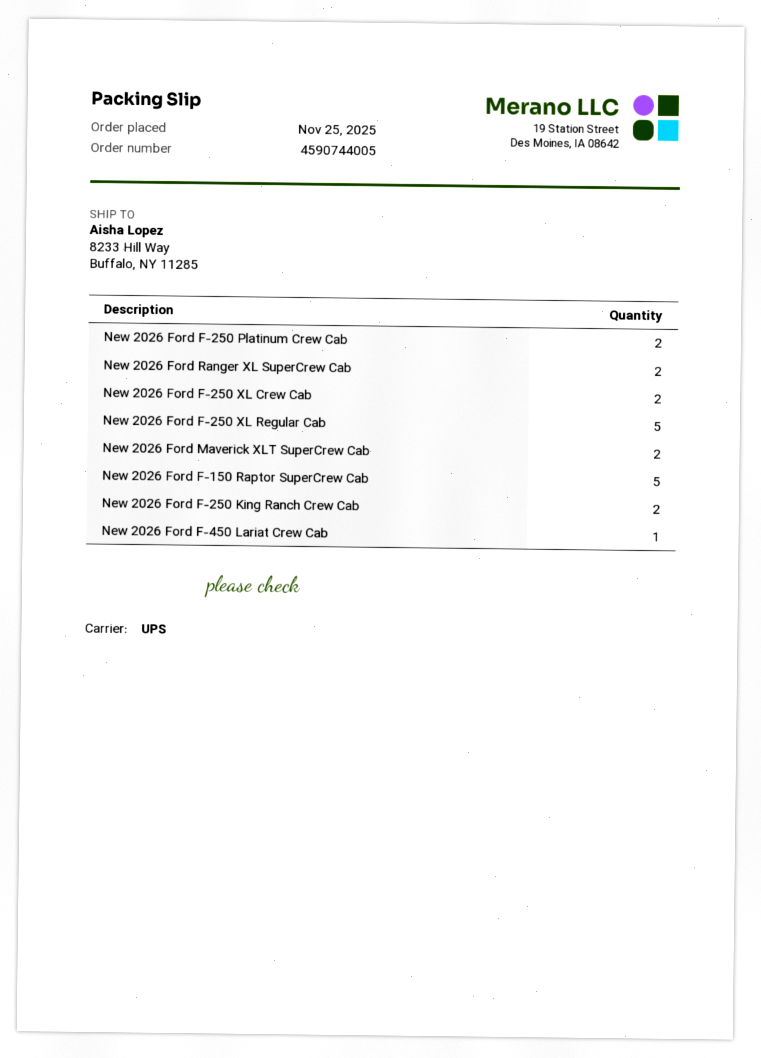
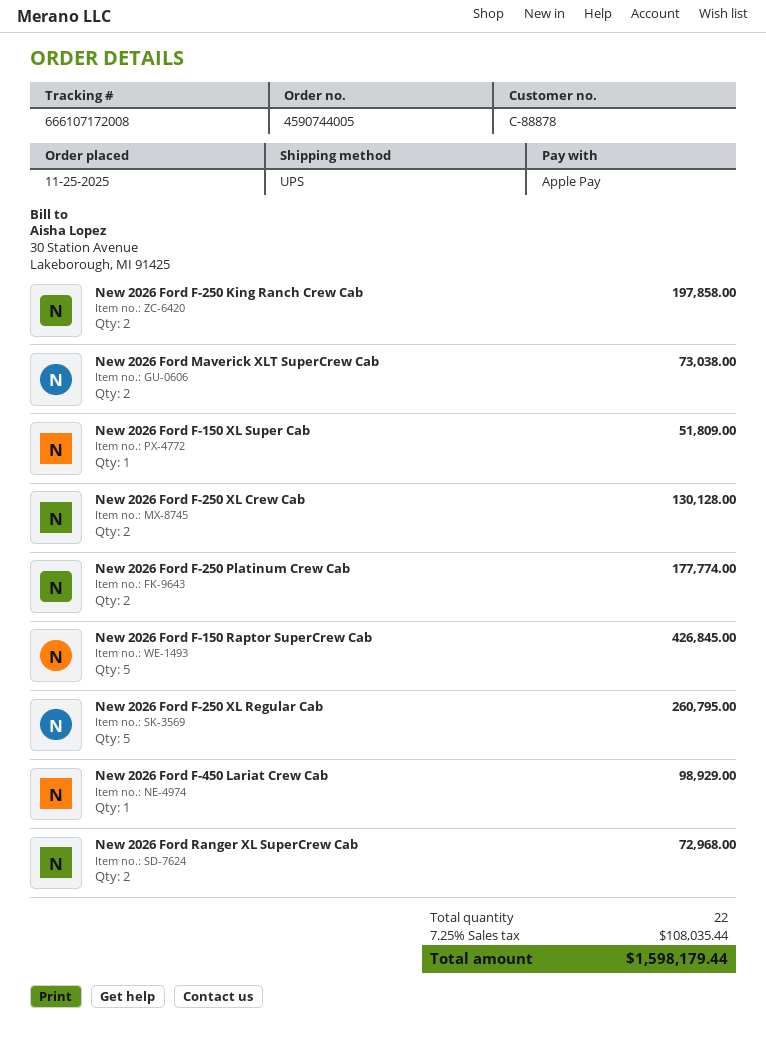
New 2026 Ford F-150 XL Super Cab: none -> 1

